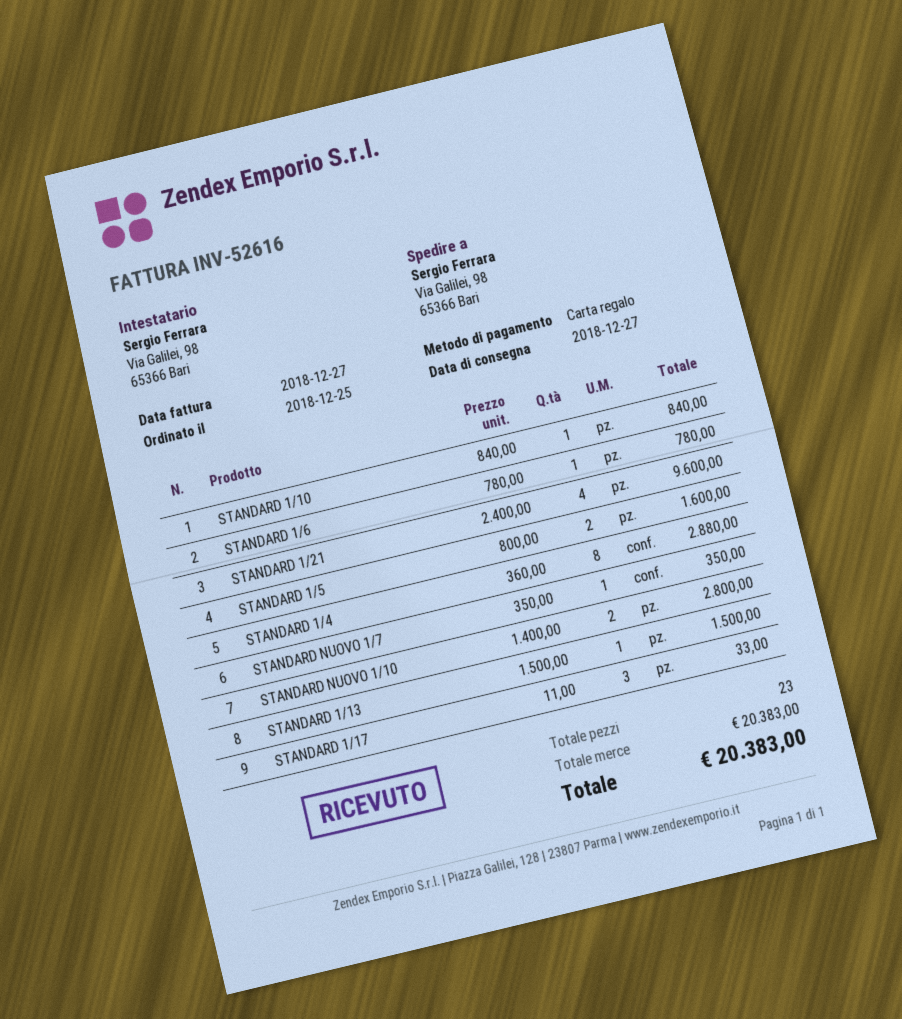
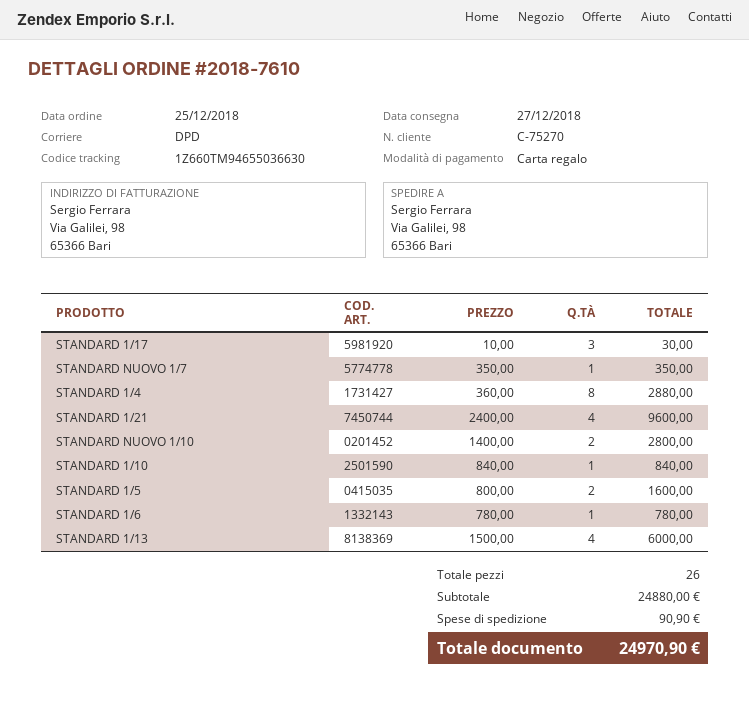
STANDARD 1/13: 1 x 1500.00 = 1500.00 -> 4 x 1500.00 = 6000.00
STANDARD 1/17: 3 x 11.00 = 33.00 -> 3 x 10.00 = 30.00
total quantity: 23 -> 26
subtotal: 20383.00 -> 24880.00
shipping: none -> 90.90
total: 20383.00 -> 24970.90

